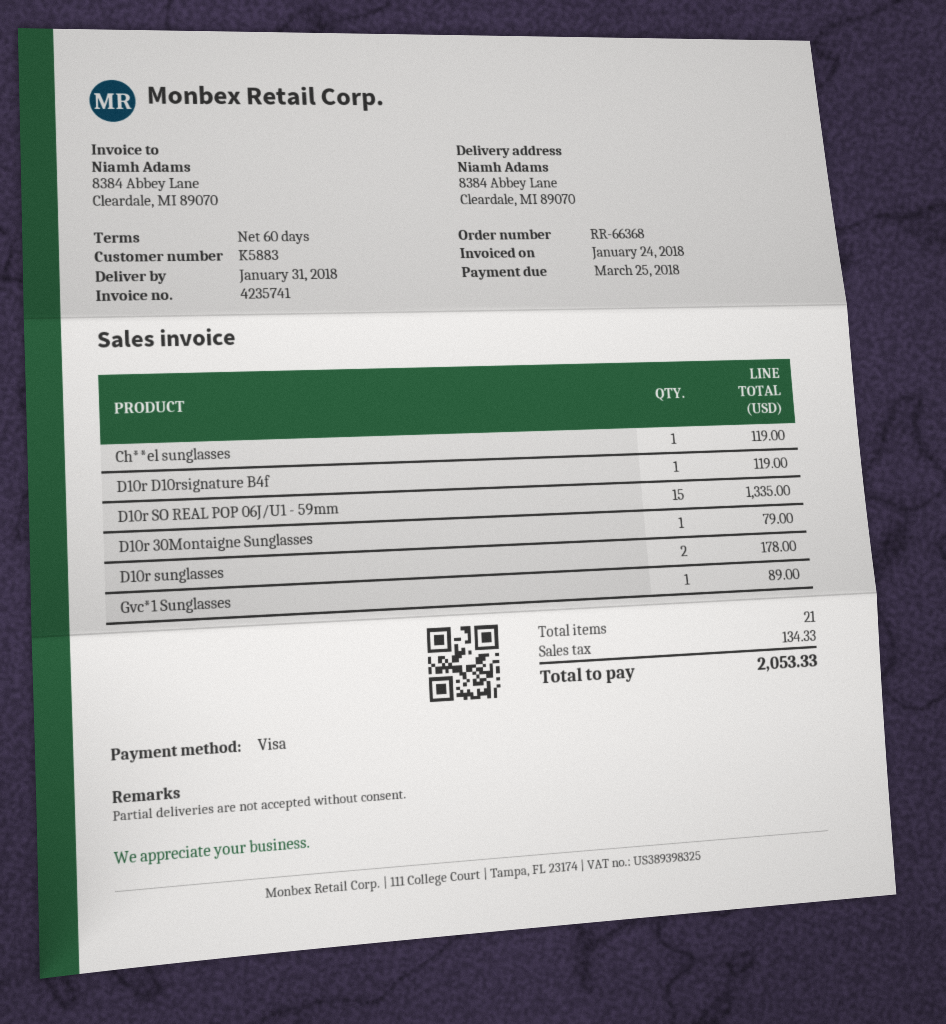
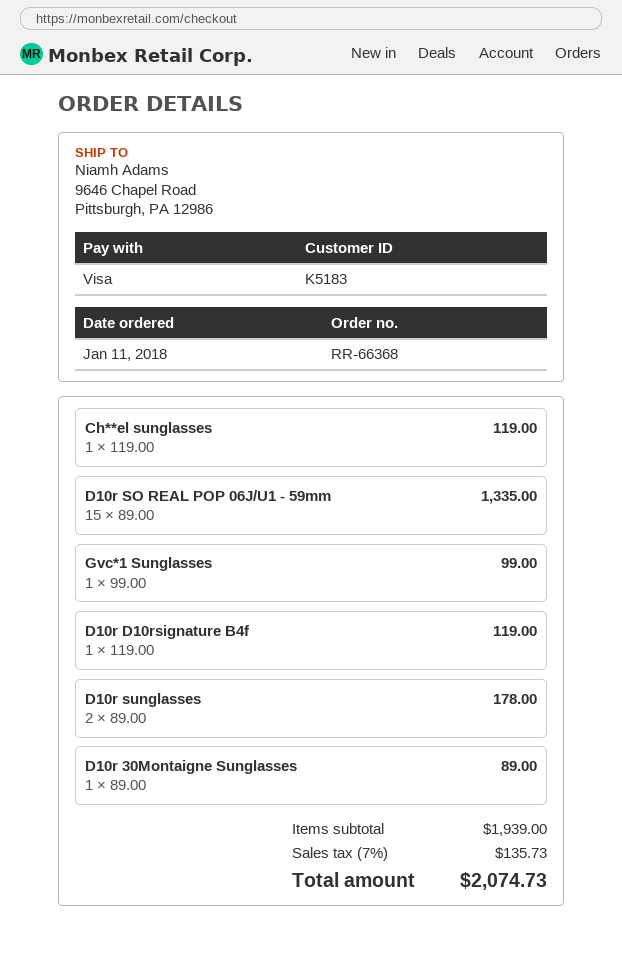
customer number: K5883 -> K5183
ship to: 8384 Abbey Lane, Cleardale, MI 89070 -> 9646 Chapel Road, Pittsburgh, PA 12986
D10r 30Montaigne Sunglasses: 1 for 79.00 -> 1 for 89.00
Gvc*1 Sunglasses: 1 for 89.00 -> 1 for 99.00
tax: 134.33 -> 135.73
total: 2053.33 -> 2074.73

